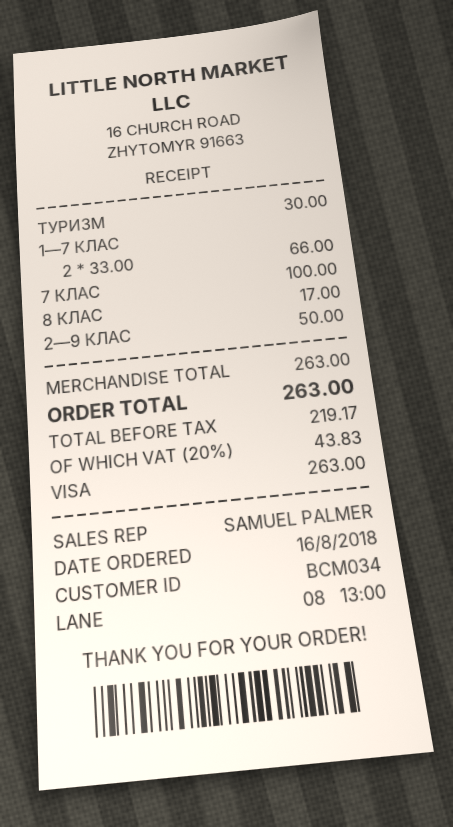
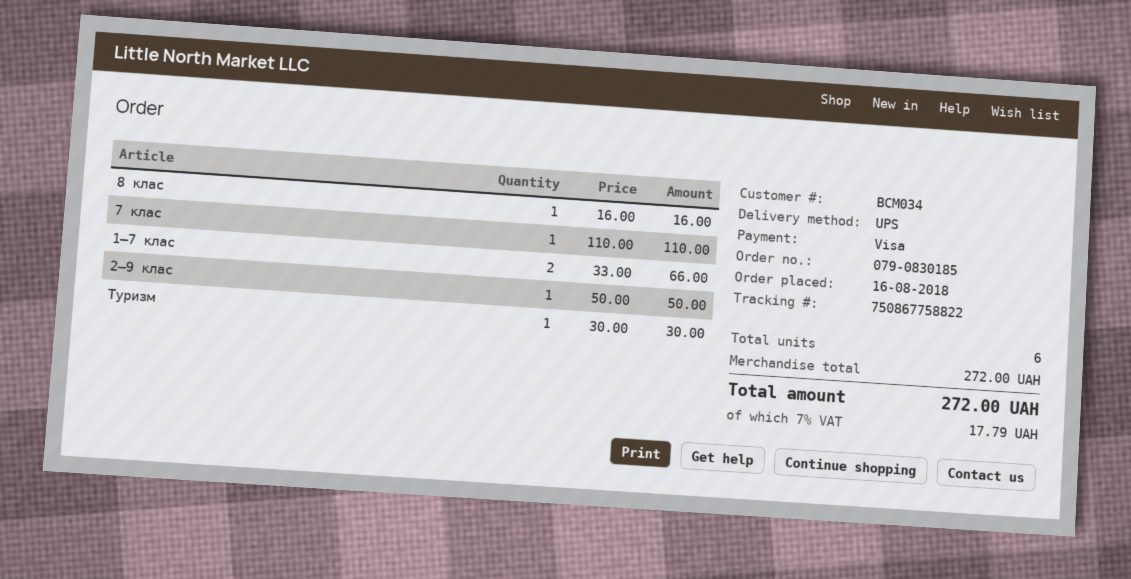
7 КЛАС: 1 x 100.00 = 100.00 -> 1 x 110.00 = 110.00
8 КЛАС: 1 x 17.00 = 17.00 -> 1 x 16.00 = 16.00
subtotal: 263.00 -> 272.00
tax: 20% = 43.83 -> 7% = 17.79
total: 263.00 -> 272.00

